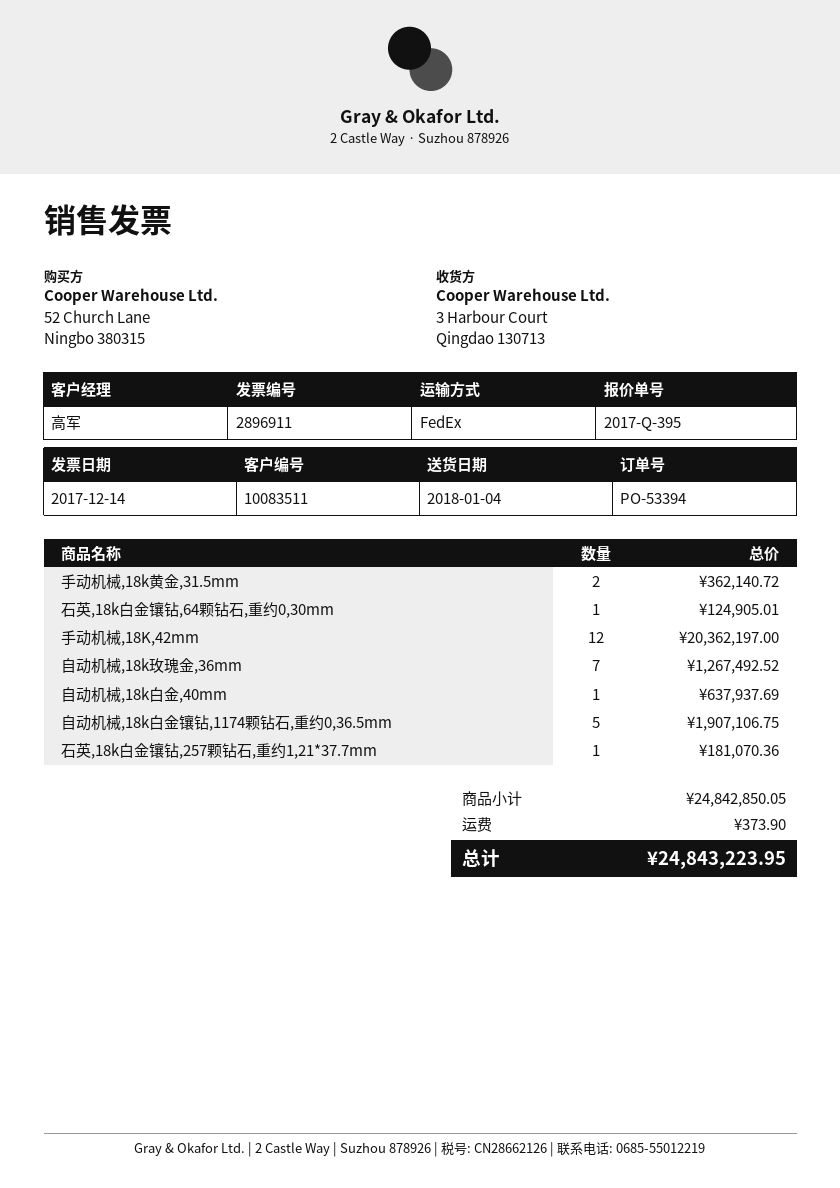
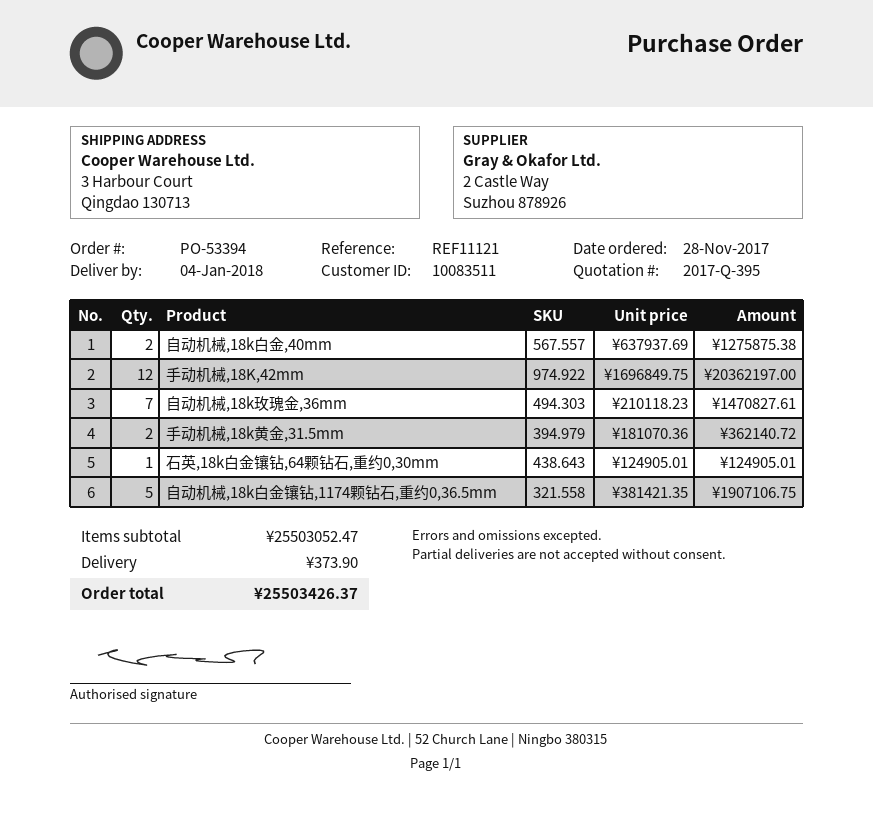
自动机械,18k玫瑰金,36mm: 7 for 1267492.52 -> 7 for 1470827.61
自动机械,18k白金,40mm: 1 for 637937.69 -> 2 for 1275875.38
石英,18k白金镶钻,257颗钻石,重约1,21*37.7mm: 1 for 181070.36 -> none
subtotal: 24842850.05 -> 25503052.47
total: 24843223.95 -> 25503426.37

